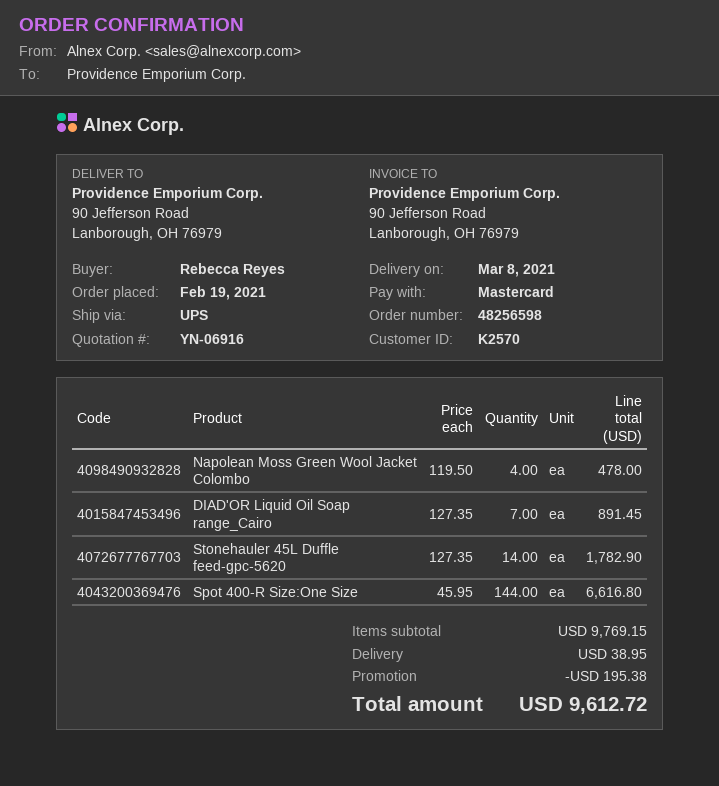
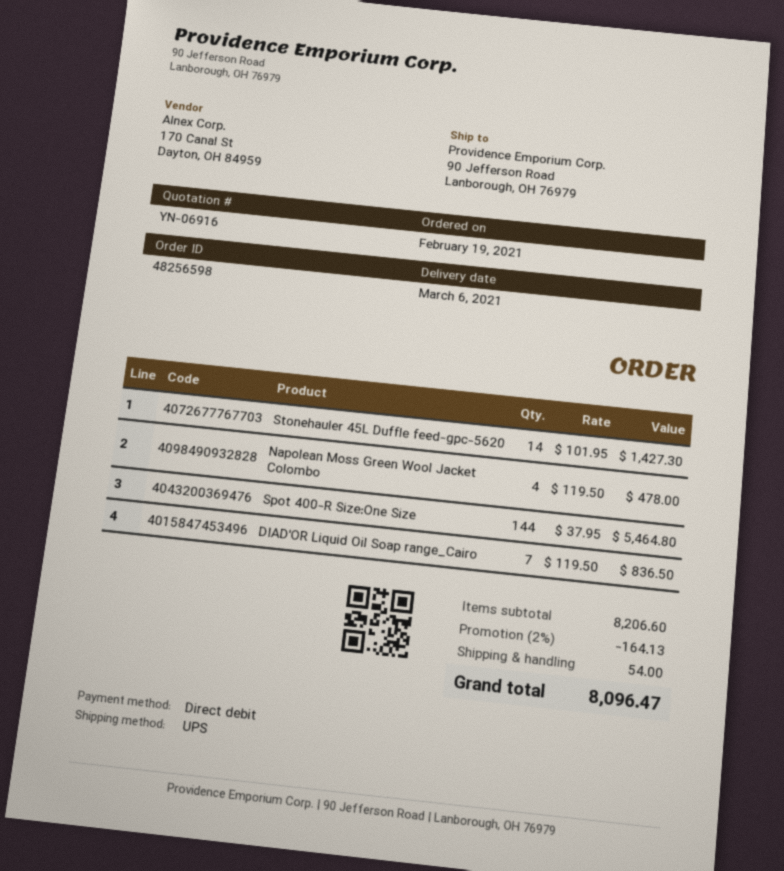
delivery date: 2021-03-08 -> 2021-03-06
payment method: Mastercard -> direct debit
DIAD'OR Liquid Oil Soap range_Cairo: 7 x 127.35 = 891.45 -> 7 x 119.50 = 836.50
Stonehauler 45L Duffle feed-gpc-5620: 14 x 127.35 = 1782.90 -> 14 x 101.95 = 1427.30
Spot 400-R Size:One Size: 144 x 45.95 = 6616.80 -> 144 x 37.95 = 5464.80
subtotal: 9769.15 -> 8206.60
discount: 195.38 -> 164.13
shipping: 38.95 -> 54.00
total: 9612.72 -> 8096.47

